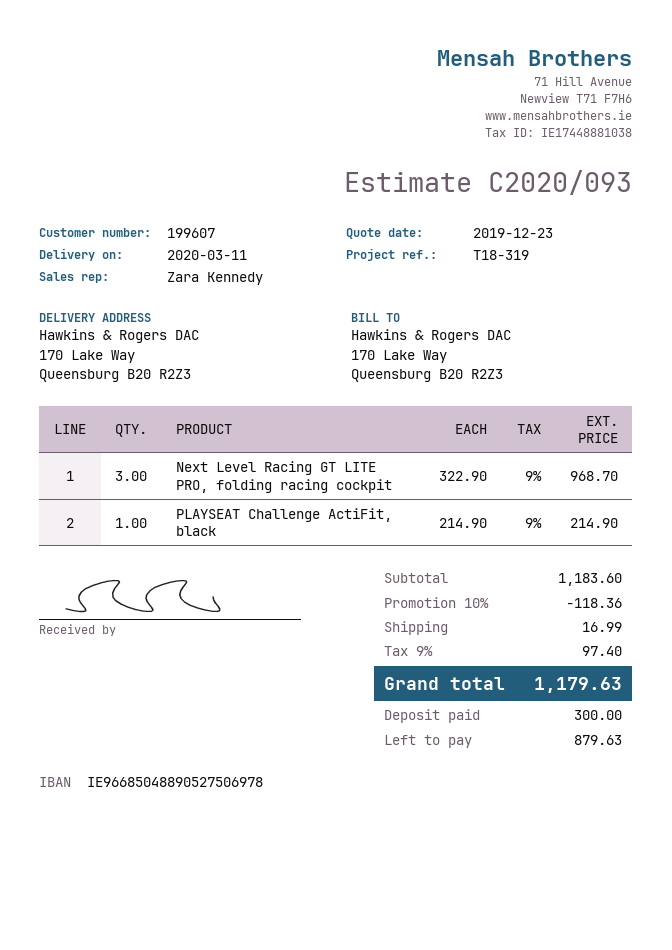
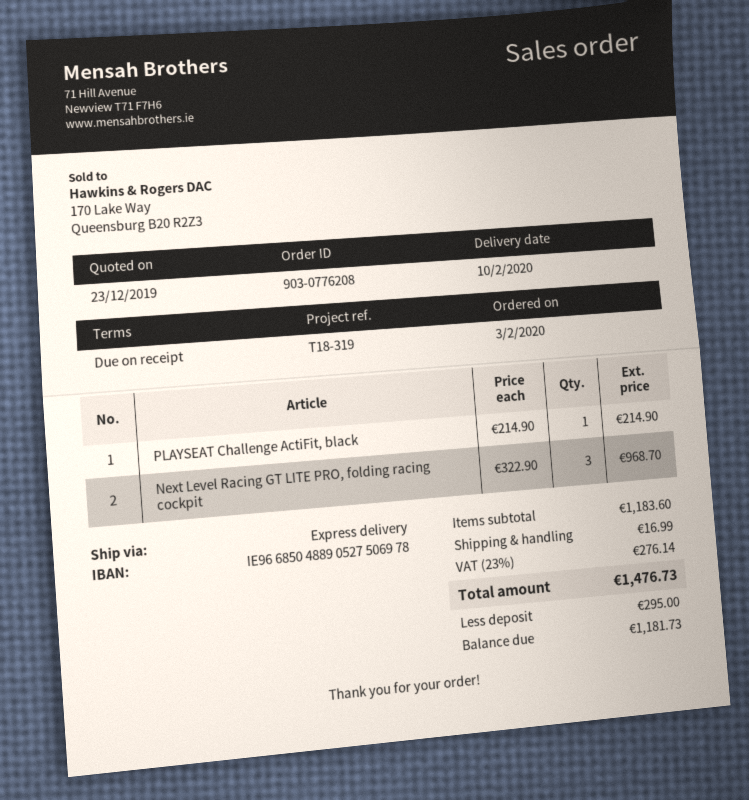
delivery date: 2020-03-11 -> 2020-02-10
discount: 10% = 118.36 -> none
tax: 9% = 97.40 -> 23% = 276.14
total: 1179.63 -> 1476.73
deposit: 300.00 -> 295.00
balance: 879.63 -> 1181.73

